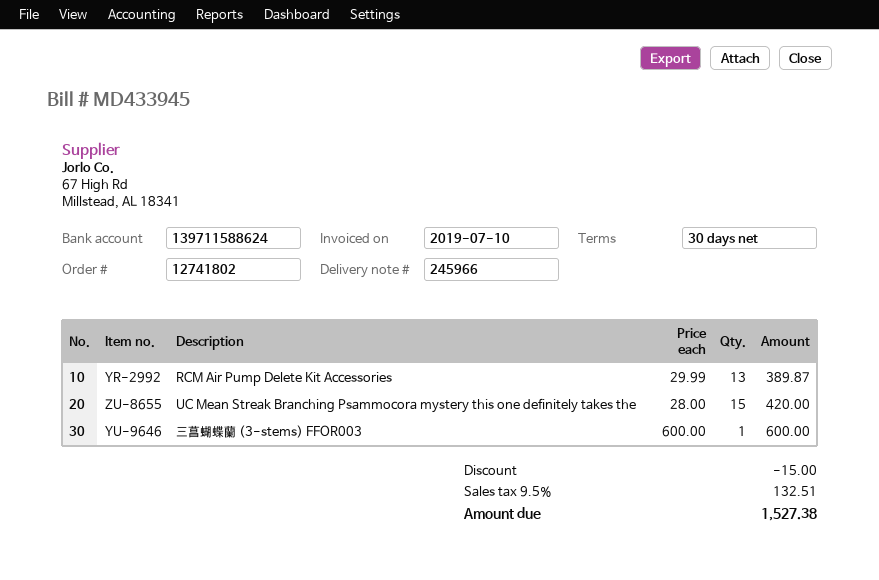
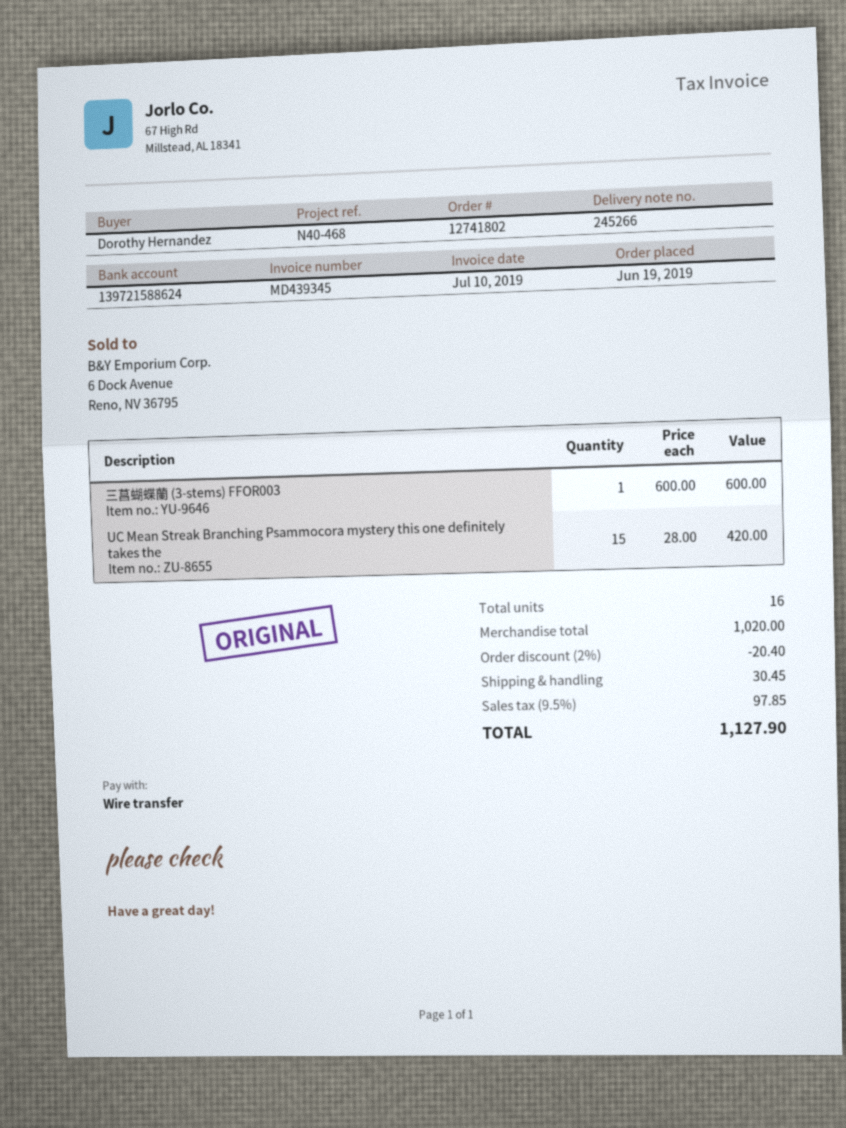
delivery note number: 245966 -> 245266
invoice number: MD433945 -> MD439345
bank account: 139711588624 -> 139721588624
RCM Air Pump Delete Kit Accessories: 13 x 29.99 = 389.87 -> none
discount: 15.00 -> 20.40
shipping: none -> 30.45
tax: 9.5% = 132.51 -> 9.5% = 97.85
total: 1527.38 -> 1127.90

